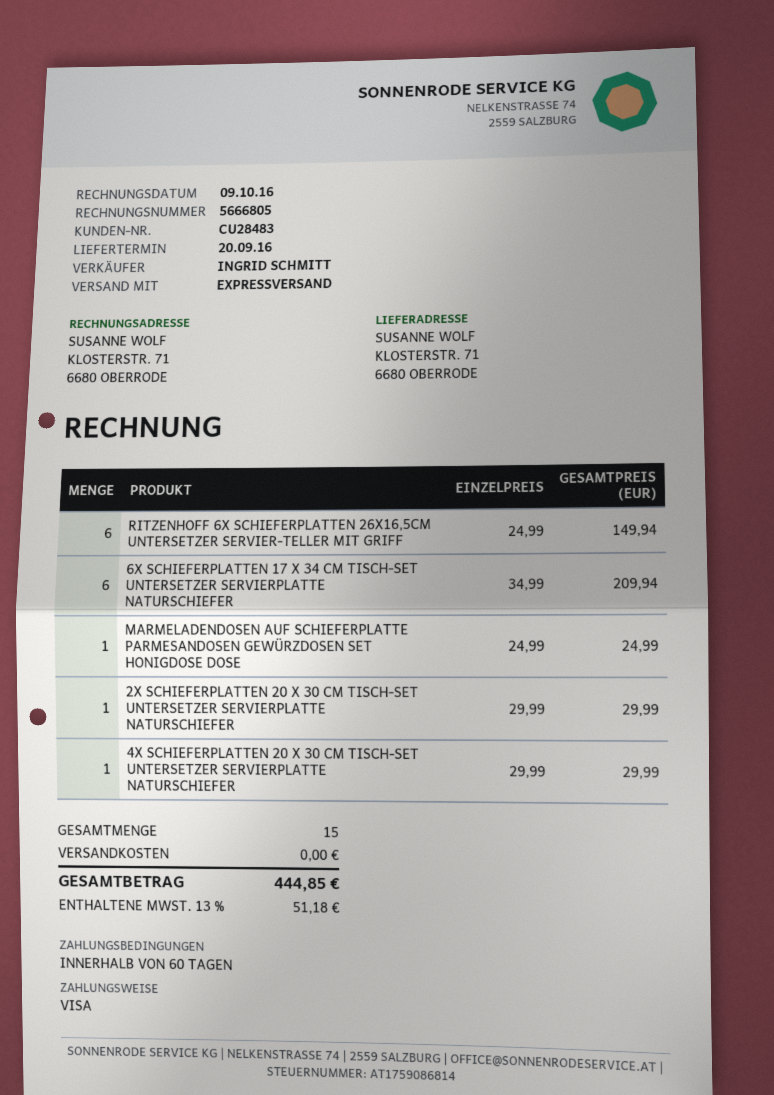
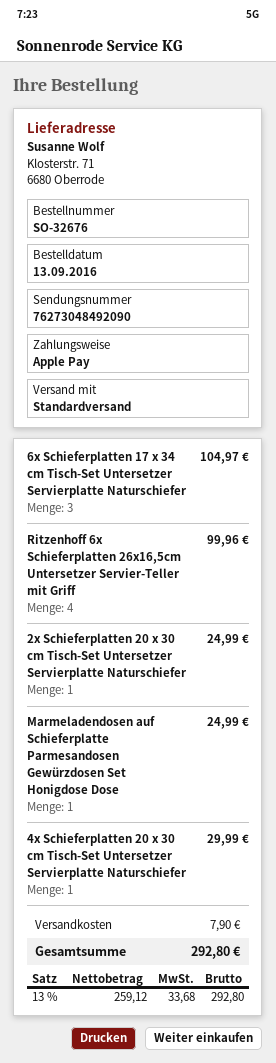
payment method: Visa -> Apple Pay
shipping method: express -> standard
RITZENHOFF 6X SCHIEFERPLATTEN 26X16,5CM UNTERSETZER SERVIER-TELLER MIT GRIFF: 6 for 149.94 -> 4 for 99.96
6X SCHIEFERPLATTEN 17 X 34 CM TISCH-SET UNTERSETZER SERVIERPLATTE NATURSCHIEFER: 6 for 209.94 -> 3 for 104.97
2X SCHIEFERPLATTEN 20 X 30 CM TISCH-SET UNTERSETZER SERVIERPLATTE NATURSCHIEFER: 1 for 29.99 -> 1 for 24.99
shipping: 0.00 -> 7.90
tax: 13% = 51.18 -> 13% = 33.68
total: 444.85 -> 292.80

